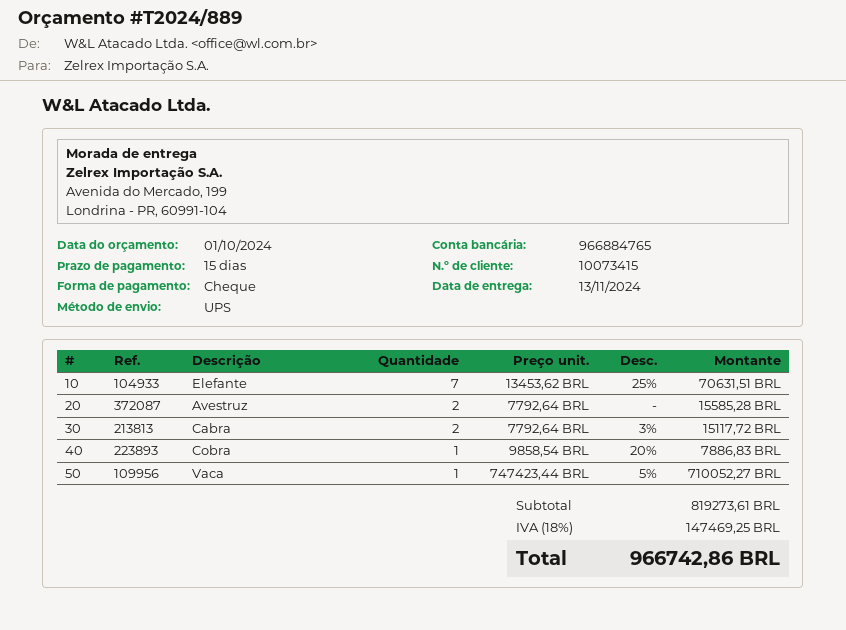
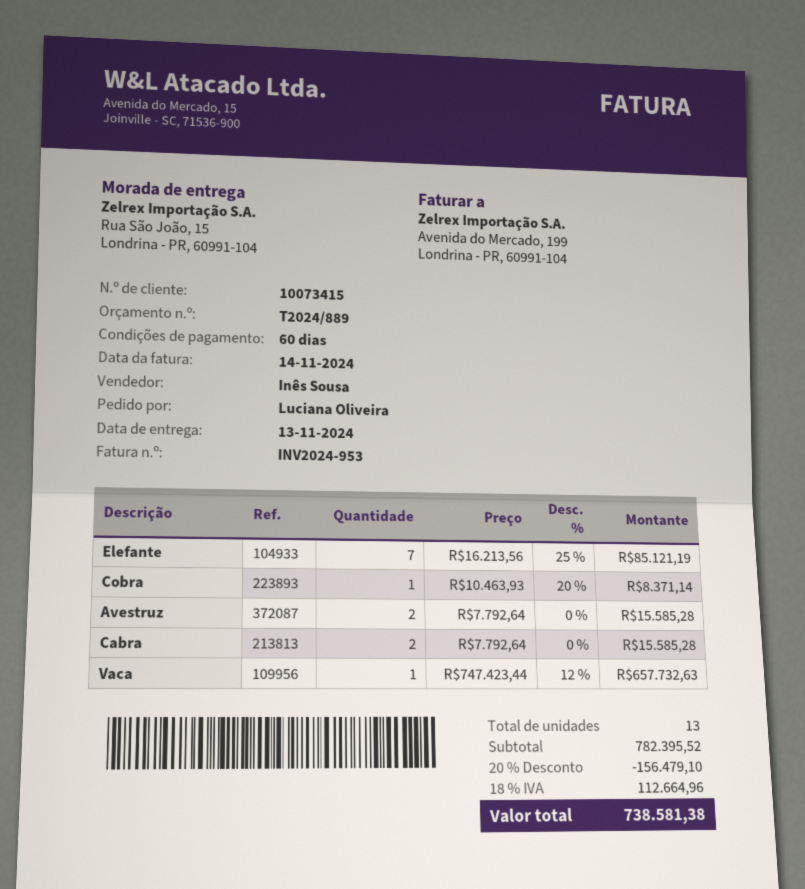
payment terms: 15 days -> 60 days
ship to: Avenida do Mercado, 199, Londrina - PR, 60991-104 -> Rua São João, 15, Londrina - PR, 60991-104
Elefante: 7 x 13453.62 - 25% = 70631.51 -> 7 x 16213.56 - 25% = 85121.19
Cabra: 2 x 7792.64 - 3% = 15117.72 -> 2 x 7792.64 = 15585.28
Cobra: 1 x 9858.54 - 20% = 7886.83 -> 1 x 10463.93 - 20% = 8371.14
Vaca: 1 x 747423.44 - 5% = 710052.27 -> 1 x 747423.44 - 12% = 657732.63
subtotal: 819273.61 -> 782395.52
discount: none -> 20% = 156479.10
tax: 18% = 147469.25 -> 18% = 112664.96
total: 966742.86 -> 738581.38

